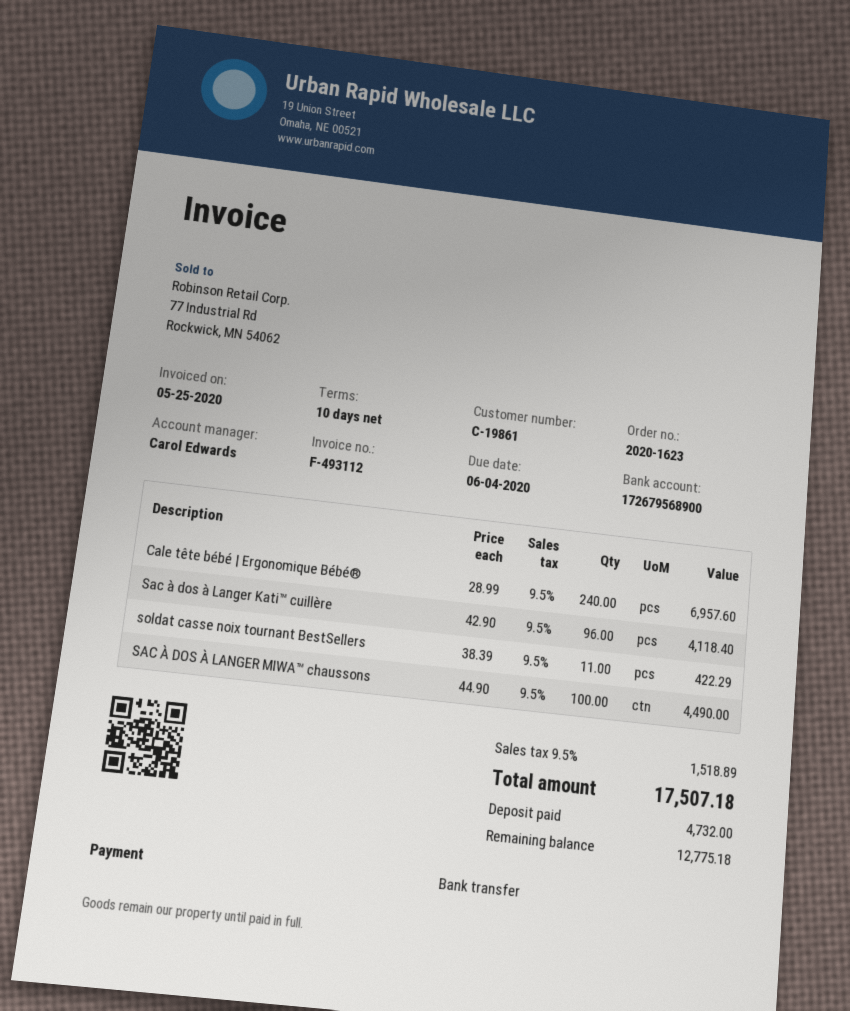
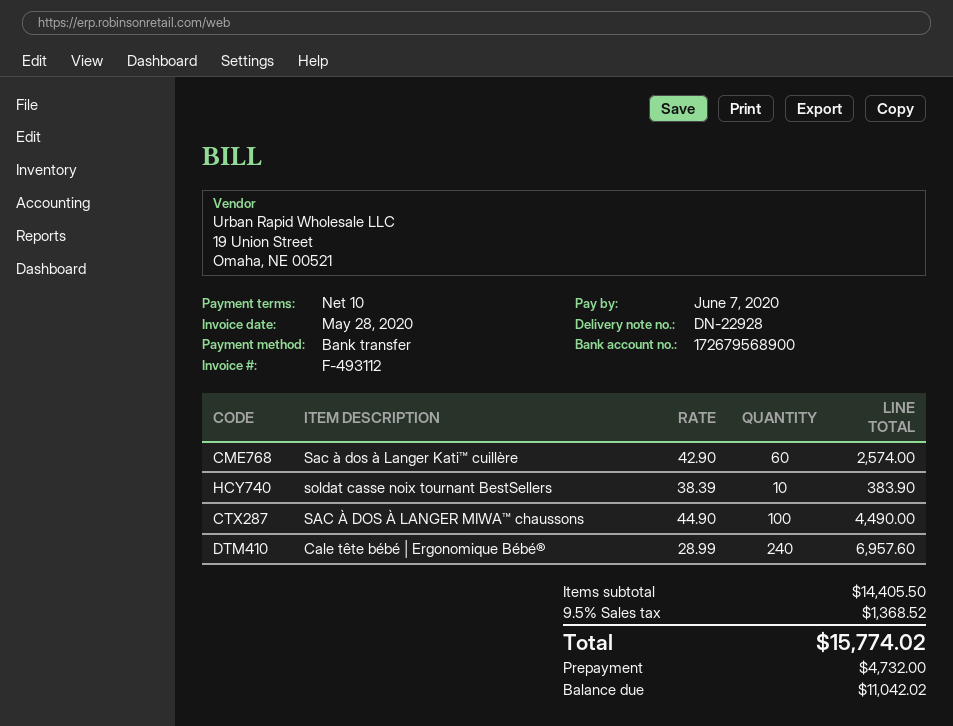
invoice date: 2020-05-25 -> 2020-05-28
due date: 2020-06-04 -> 2020-06-07
Sac à dos à Langer Kati™ cuillère: 96 x 42.90 = 4118.40 -> 60 x 42.90 = 2574.00
soldat casse noix tournant BestSellers: 11 x 38.39 = 422.29 -> 10 x 38.39 = 383.90
tax: 9.5% = 1518.89 -> 9.5% = 1368.52
total: 17507.18 -> 15774.02
balance: 12775.18 -> 11042.02

